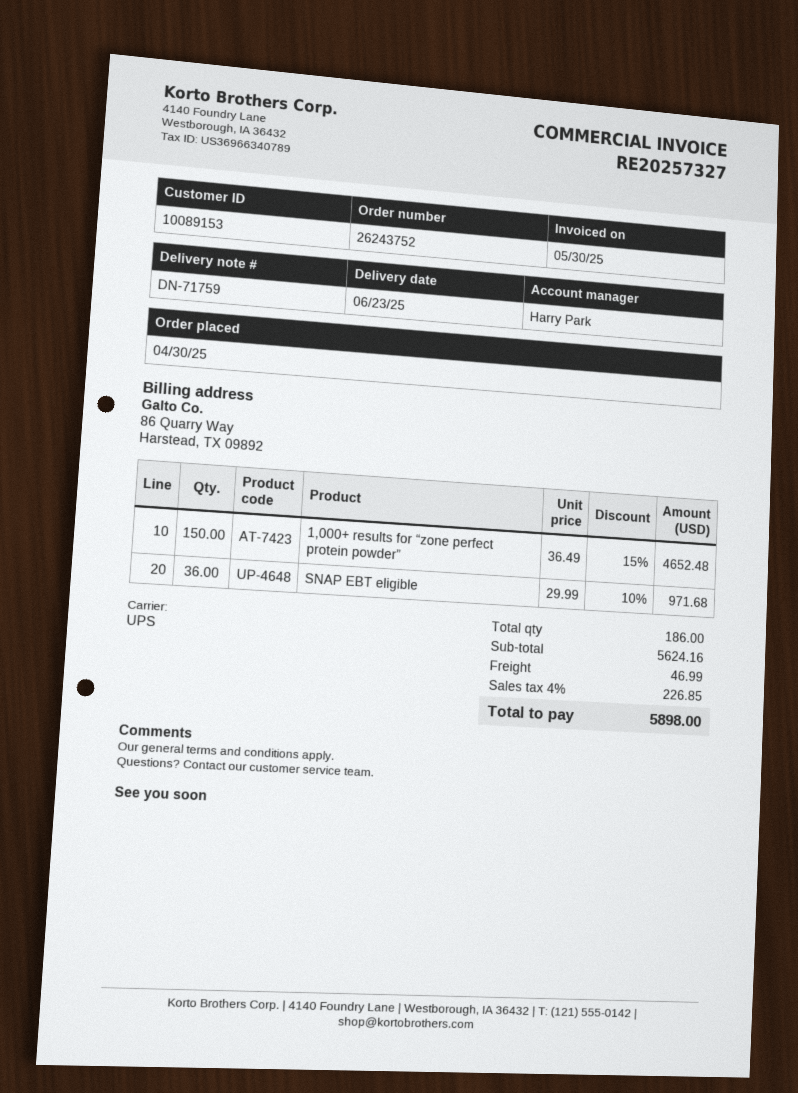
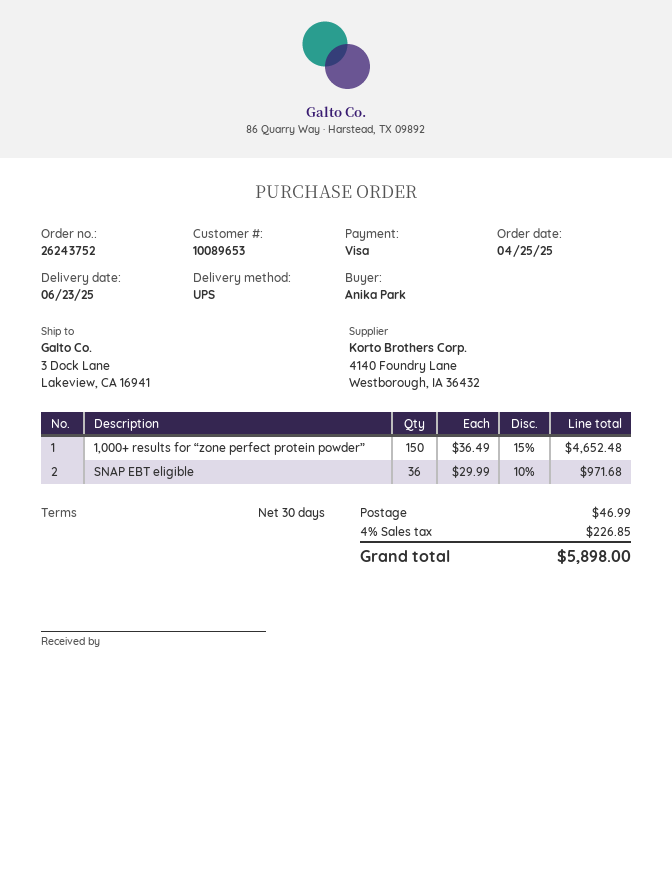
order date: 2025-04-30 -> 2025-04-25
customer number: 10089153 -> 10089653

